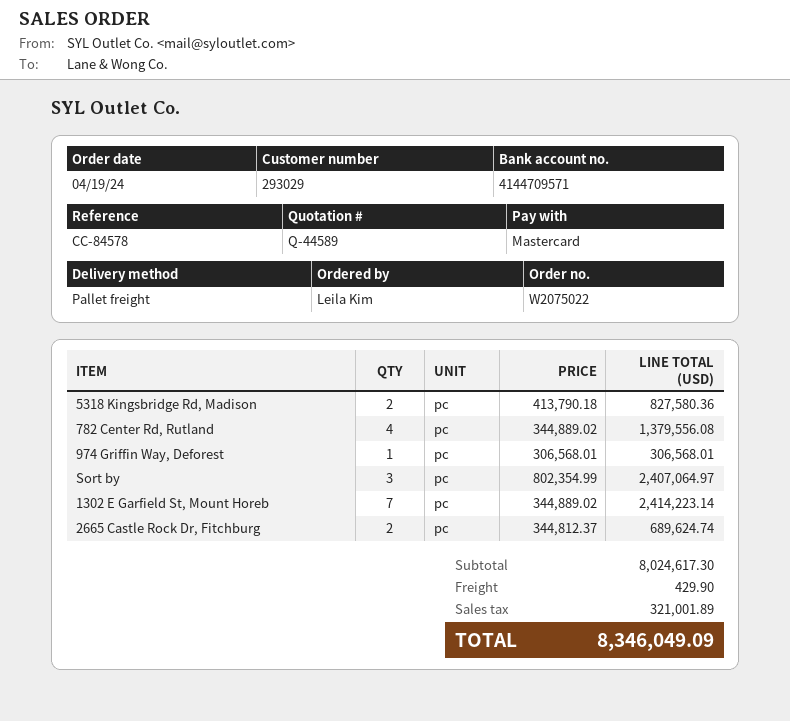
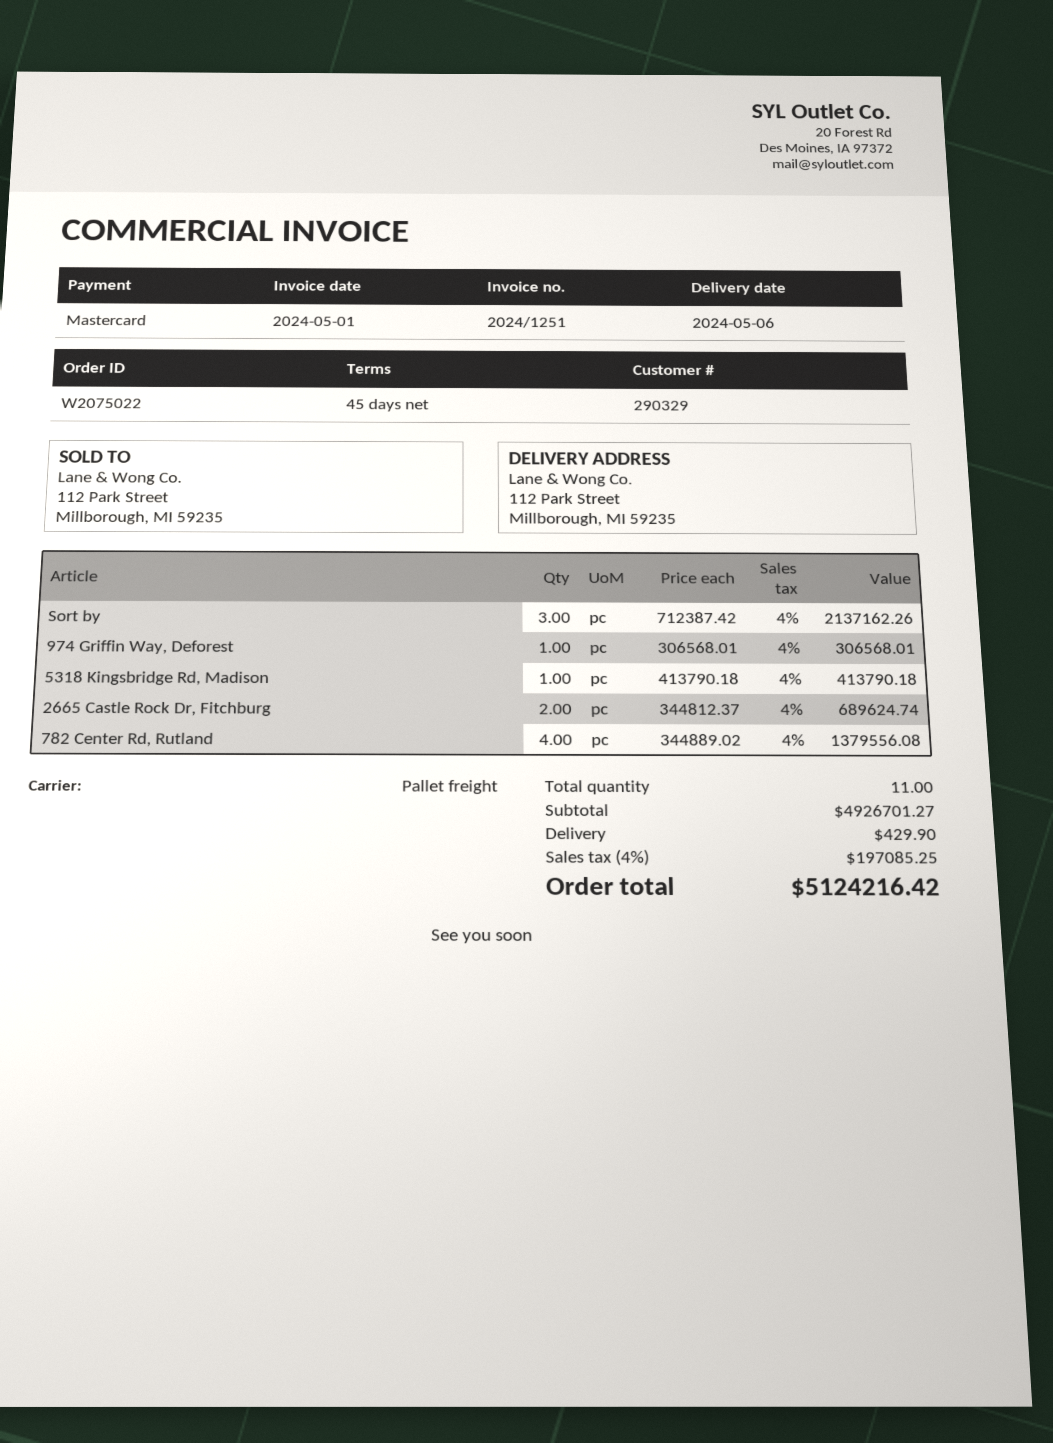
customer number: 293029 -> 290329
5318 Kingsbridge Rd, Madison: 2 x 413790.18 = 827580.36 -> 1 x 413790.18 = 413790.18
Sort by: 3 x 802354.99 = 2407064.97 -> 3 x 712387.42 = 2137162.26
1302 E Garfield St, Mount Horeb: 7 x 344889.02 = 2414223.14 -> none
subtotal: 8024617.30 -> 4926701.27
tax: 321001.89 -> 197085.25
total: 8346049.09 -> 5124216.42

